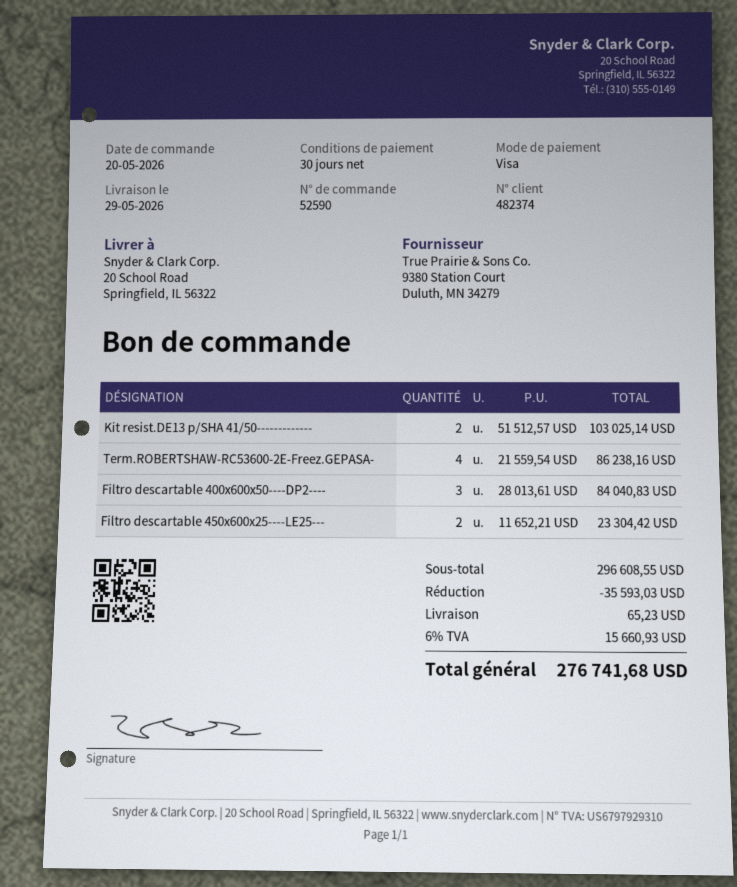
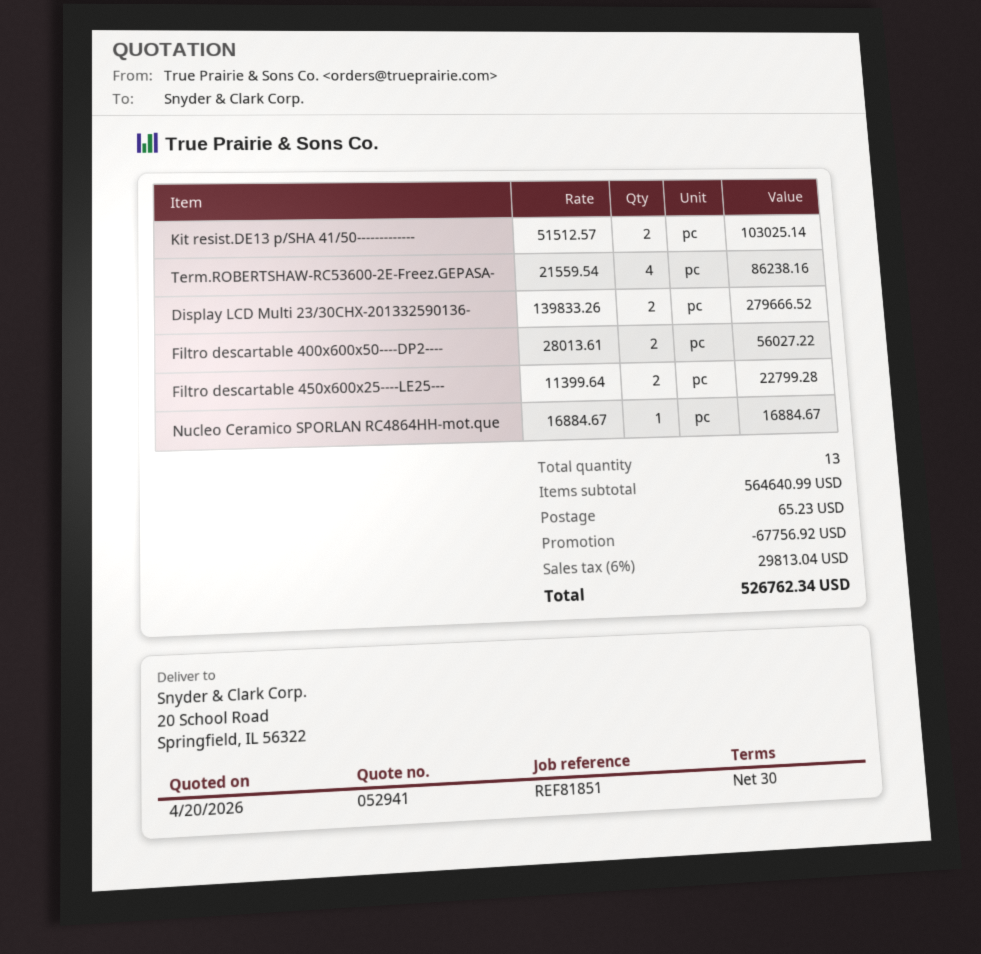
Filtro descartable 400x600x50----DP2----: 3 x 28013.61 = 84040.83 -> 2 x 28013.61 = 56027.22
Filtro descartable 450x600x25----LE25---: 2 x 11652.21 = 23304.42 -> 2 x 11399.64 = 22799.28
Display LCD Multi 23/30CHX-201332590136-: none -> 2 x 139833.26 = 279666.52
Nucleo Ceramico SPORLAN RC4864HH-mot.que: none -> 1 x 16884.67 = 16884.67
subtotal: 296608.55 -> 564640.99
discount: 35593.03 -> 67756.92
tax: 6% = 15660.93 -> 6% = 29813.04
total: 276741.68 -> 526762.34

